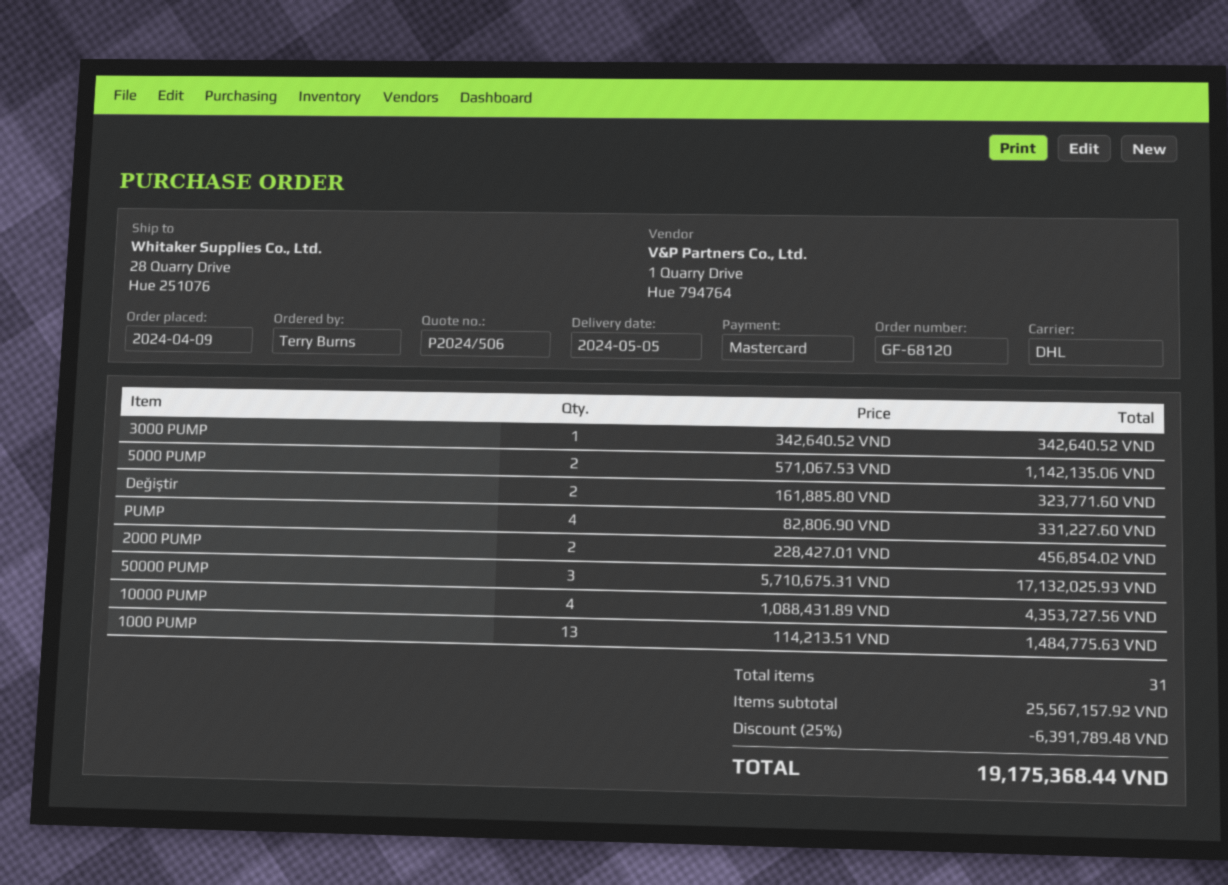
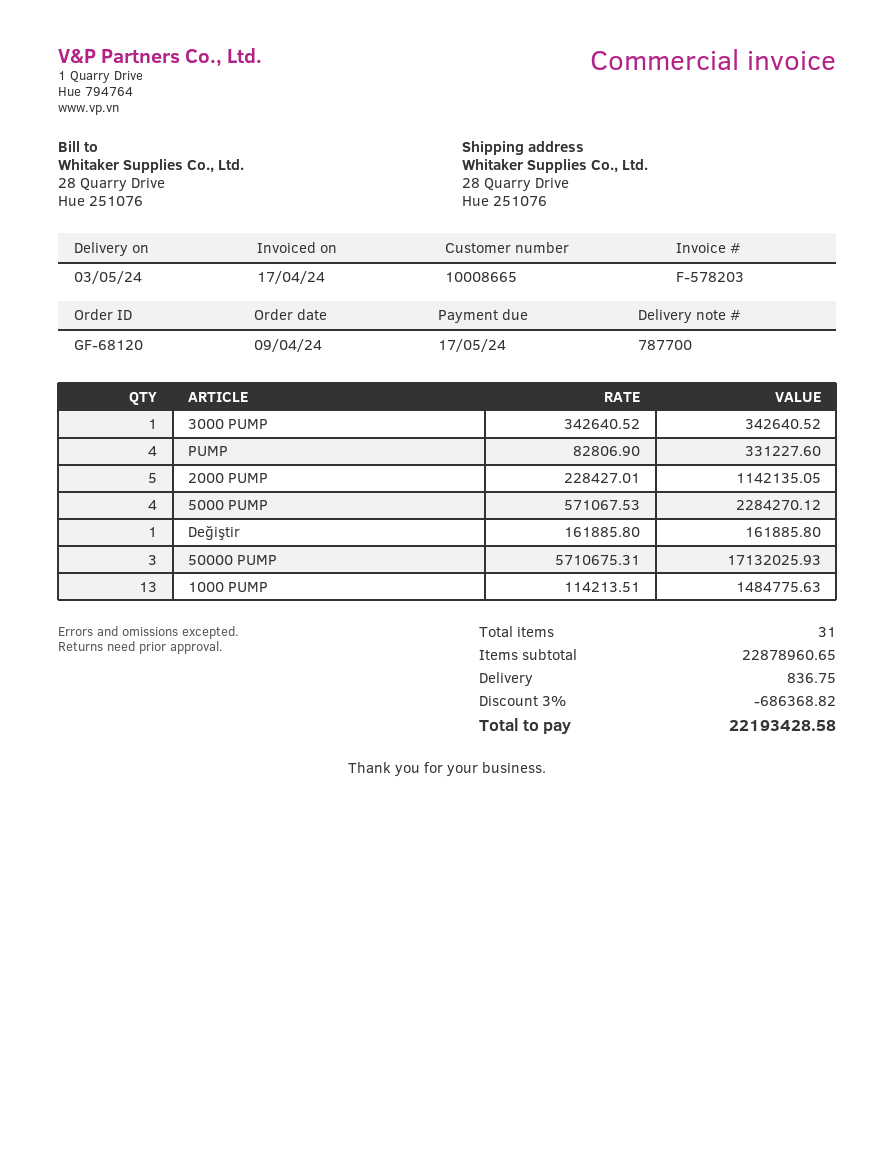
delivery date: 2024-05-05 -> 2024-05-03
5000 PUMP: 2 x 571067.53 = 1142135.06 -> 4 x 571067.53 = 2284270.12
Değiştir: 2 x 161885.80 = 323771.60 -> 1 x 161885.80 = 161885.80
2000 PUMP: 2 x 228427.01 = 456854.02 -> 5 x 228427.01 = 1142135.05
10000 PUMP: 4 x 1088431.89 = 4353727.56 -> none
subtotal: 25567157.92 -> 22878960.65
discount: 25% = 6391789.48 -> 3% = 686368.82
shipping: none -> 836.75
total: 19175368.44 -> 22193428.58

